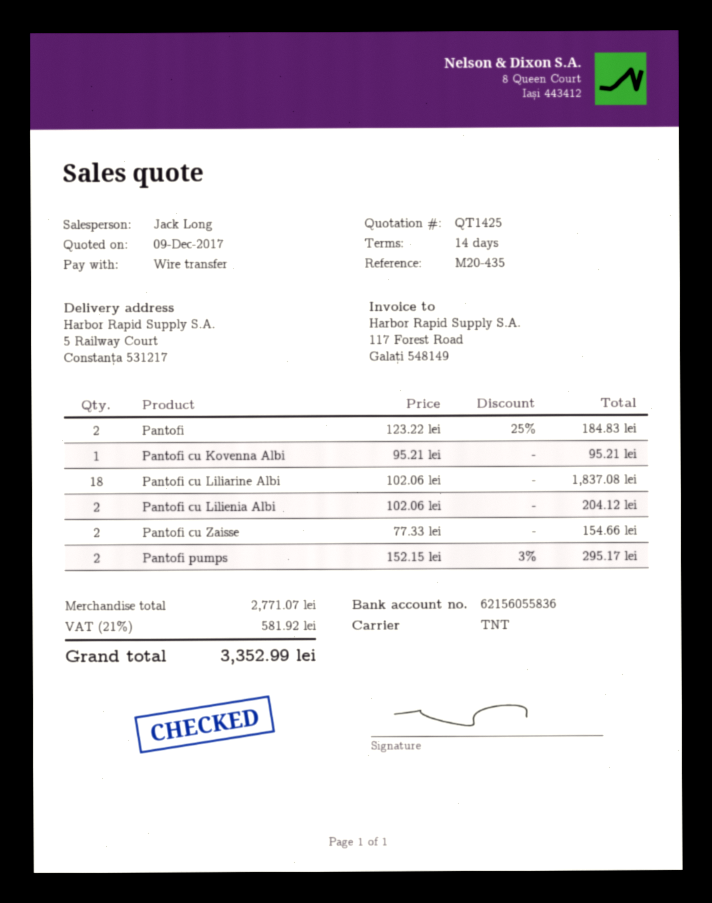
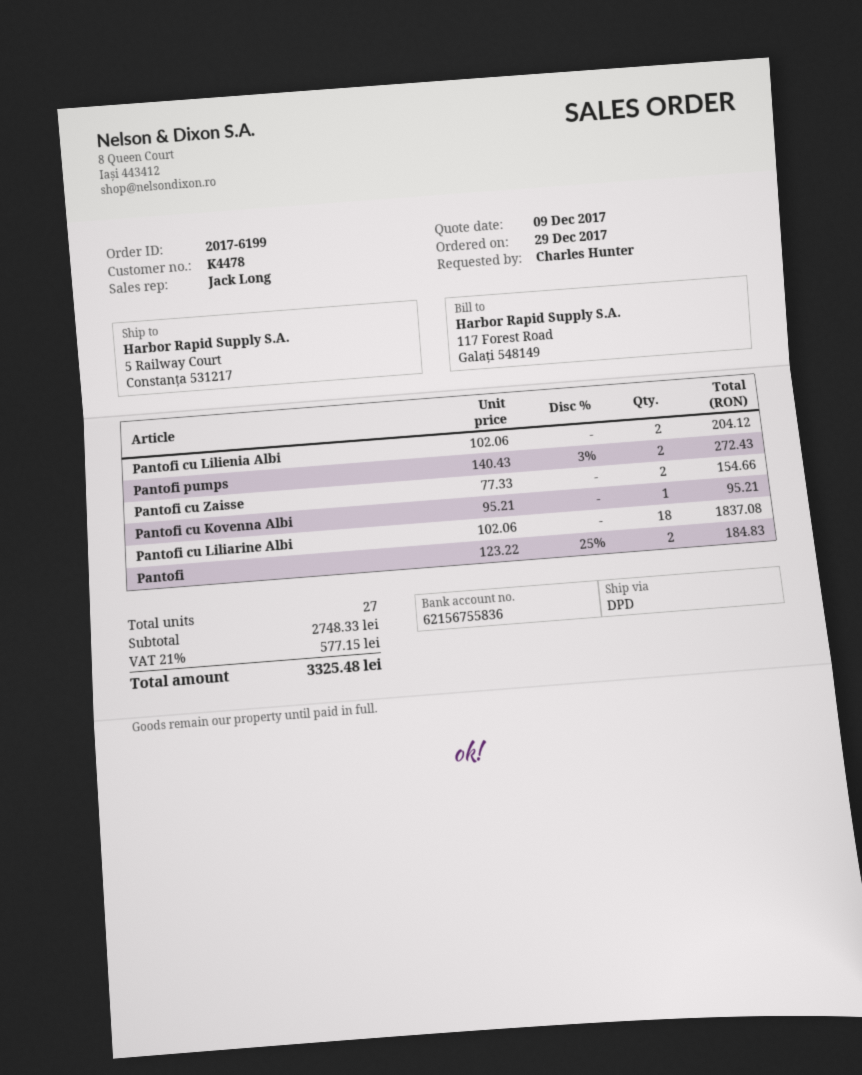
bank account: 62156055836 -> 62156755836
shipping method: TNT -> DPD
Pantofi pumps: 2 x 152.15 - 3% = 295.17 -> 2 x 140.43 - 3% = 272.43
subtotal: 2771.07 -> 2748.33
tax: 21% = 581.92 -> 21% = 577.15
total: 3352.99 -> 3325.48

